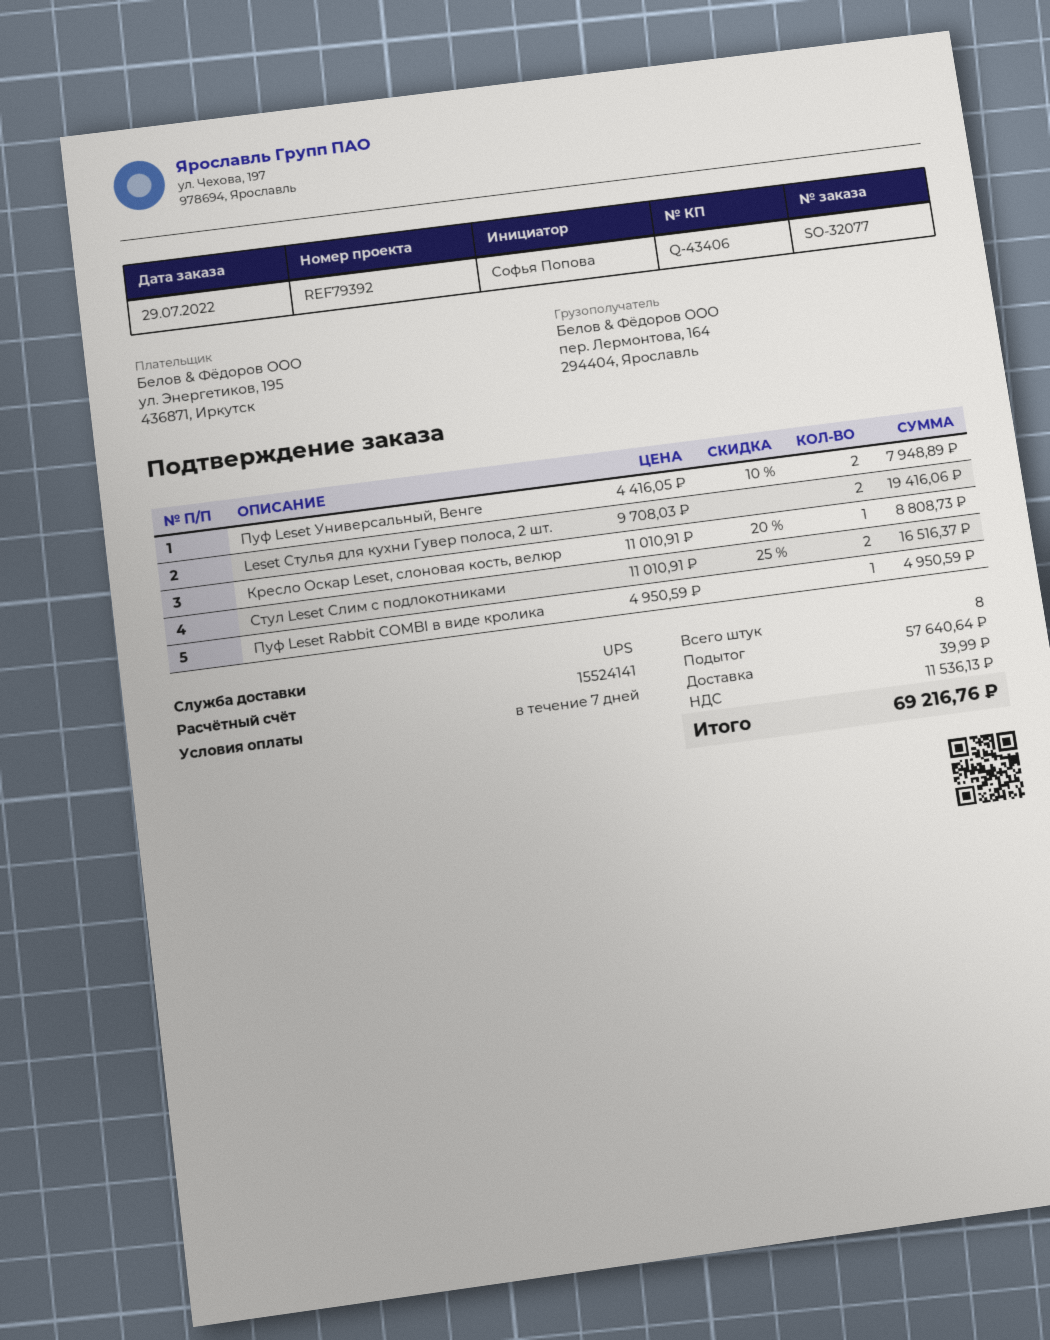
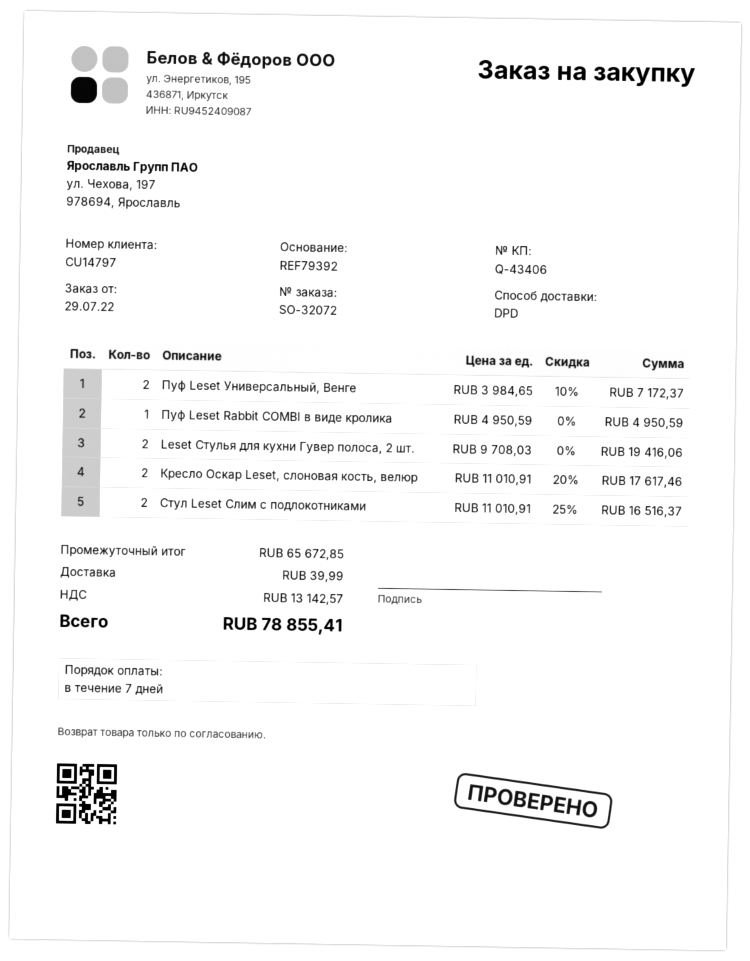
order number: SO-32077 -> SO-32072
shipping method: UPS -> DPD
Пуф Leset Универсальный, Венге: 2 x 4416.05 - 10% = 7948.89 -> 2 x 3984.65 - 10% = 7172.37
Кресло Оскар Leset, слоновая кость, велюр: 1 x 11010.91 - 20% = 8808.73 -> 2 x 11010.91 - 20% = 17617.46
subtotal: 57640.64 -> 65672.85
tax: 11536.13 -> 13142.57
total: 69216.76 -> 78855.41

